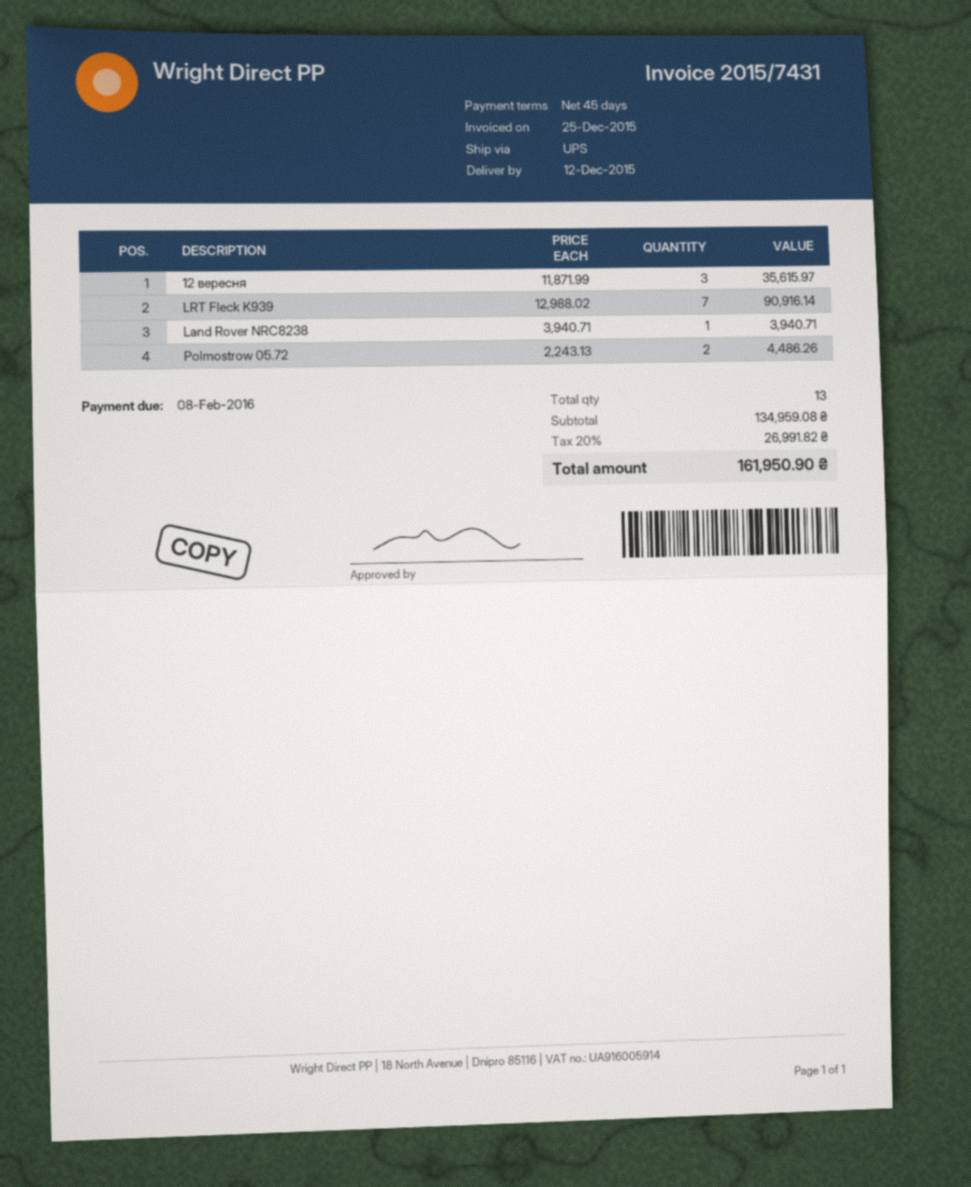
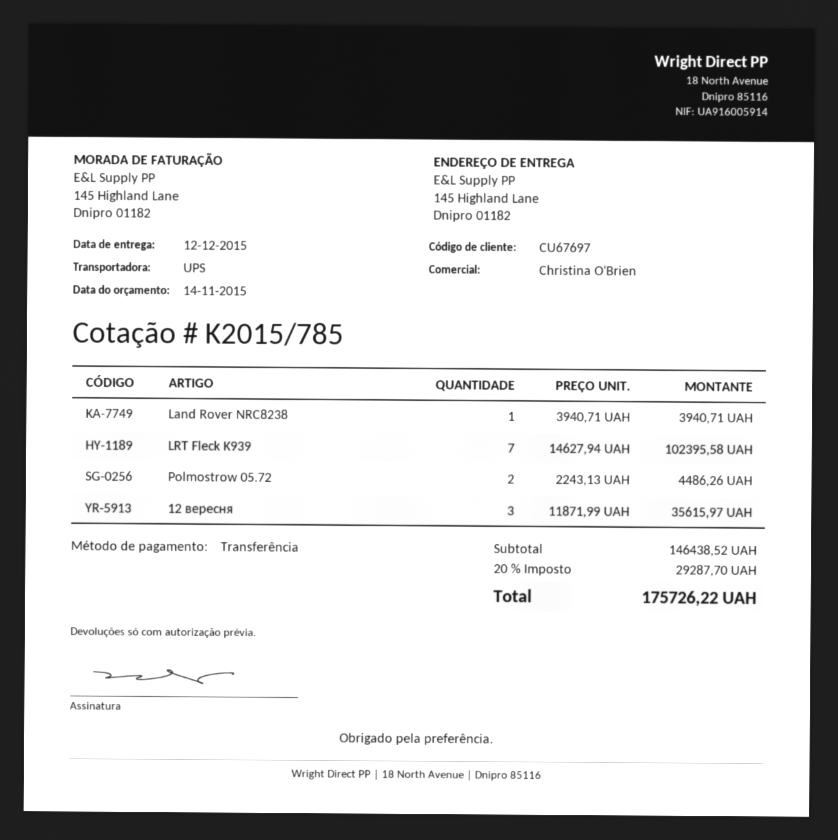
LRT Fleck K939: 7 x 12988.02 = 90916.14 -> 7 x 14627.94 = 102395.58
subtotal: 134959.08 -> 146438.52
tax: 20% = 26991.82 -> 20% = 29287.70
total: 161950.90 -> 175726.22

